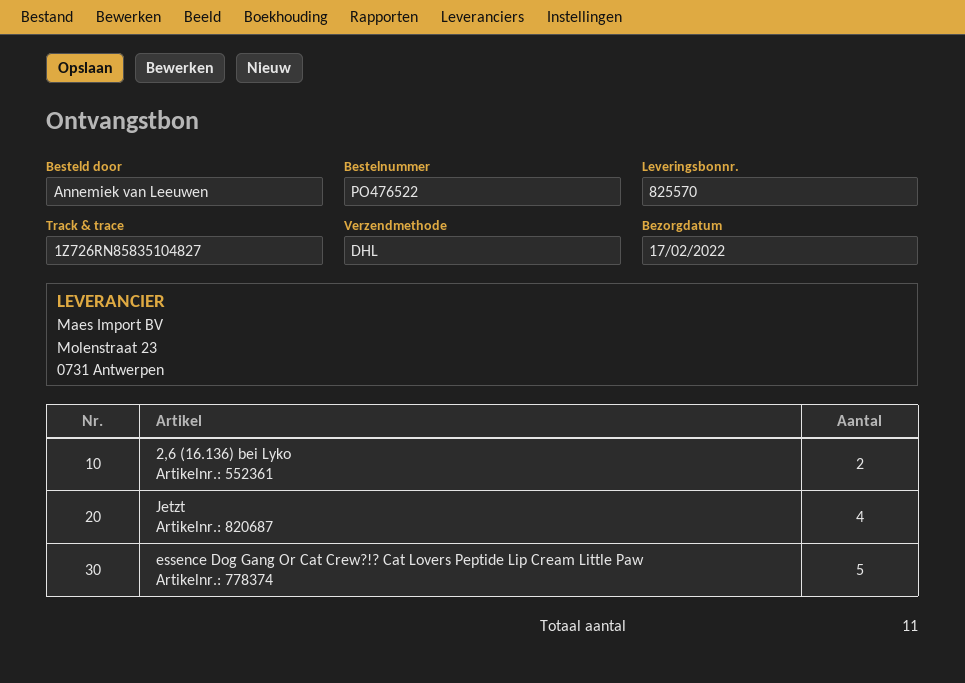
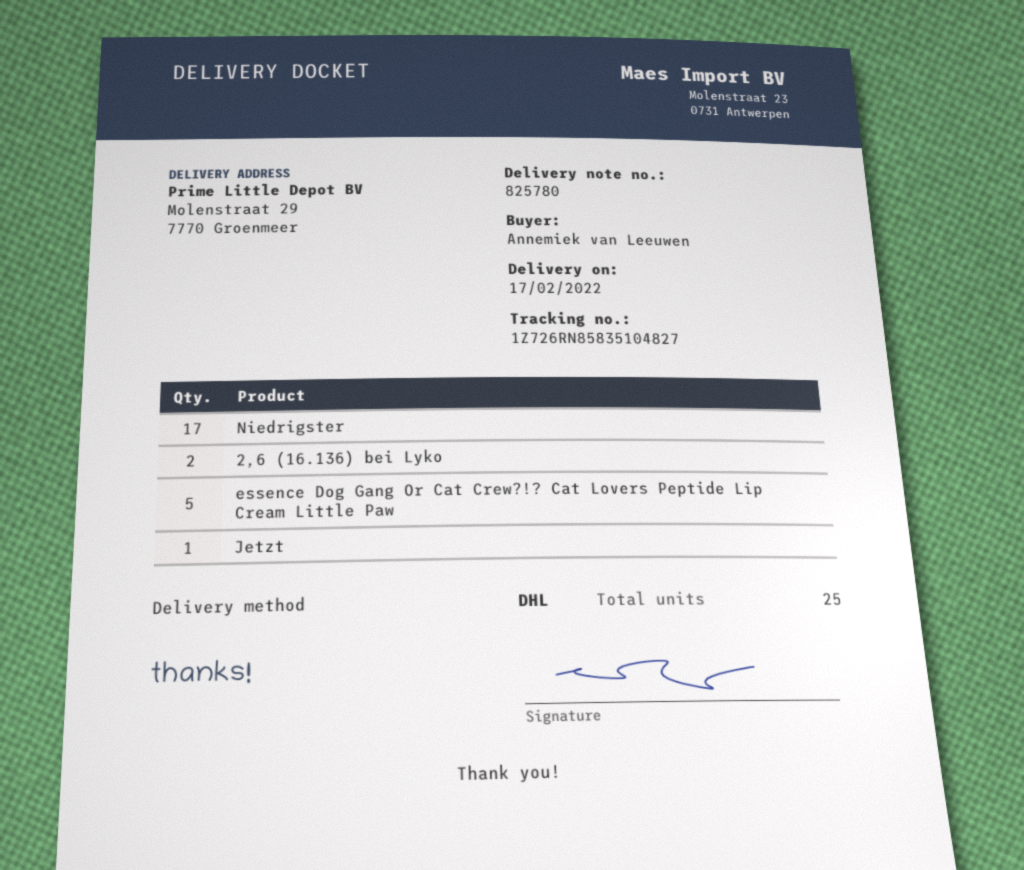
delivery note number: 825570 -> 825780
Jetzt: 4 -> 1
Niedrigster: none -> 17
total quantity: 11 -> 25

